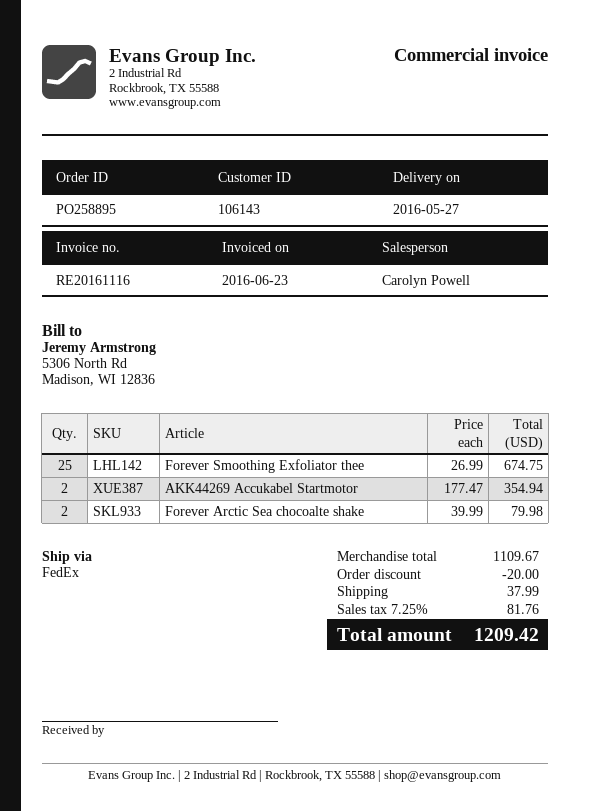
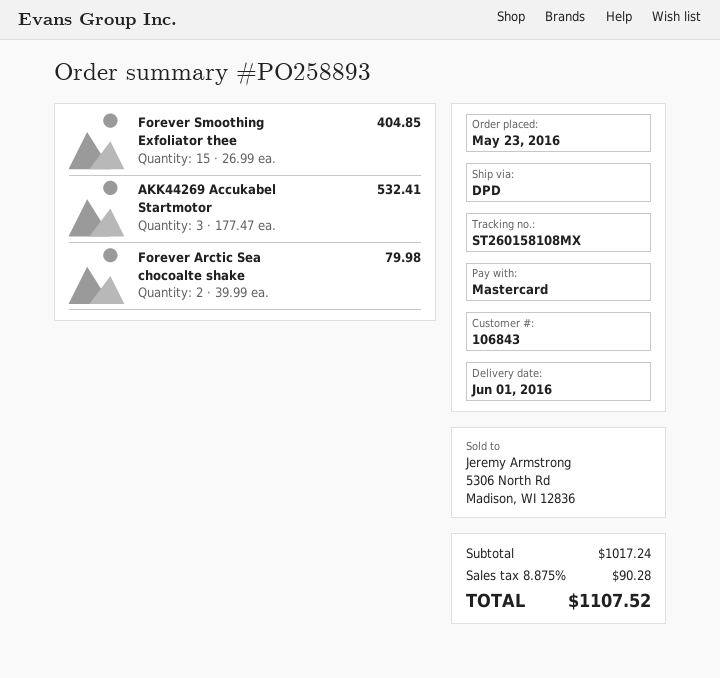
order number: PO258895 -> PO258893
delivery date: 2016-05-27 -> 2016-06-01
customer number: 106143 -> 106843
shipping method: FedEx -> DPD
Forever Smoothing Exfoliator thee: 25 x 26.99 = 674.75 -> 15 x 26.99 = 404.85
AKK44269 Accukabel Startmotor: 2 x 177.47 = 354.94 -> 3 x 177.47 = 532.41
subtotal: 1109.67 -> 1017.24
discount: 20.00 -> none
shipping: 37.99 -> none
tax: 7.25% = 81.76 -> 8.875% = 90.28
total: 1209.42 -> 1107.52

